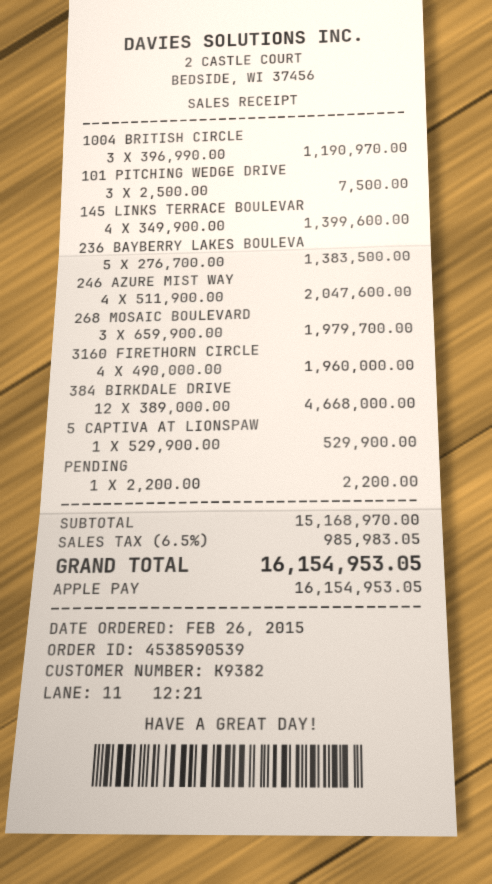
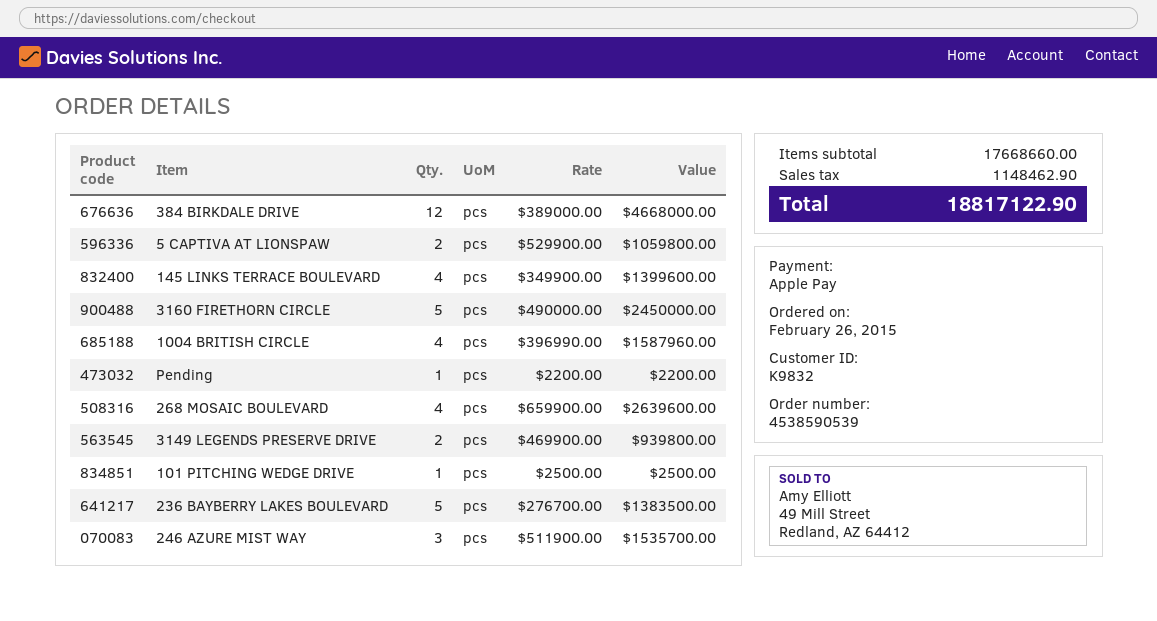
customer number: K9382 -> K9832
1004 BRITISH CIRCLE: 3 x 396990.00 = 1190970.00 -> 4 x 396990.00 = 1587960.00
101 PITCHING WEDGE DRIVE: 3 x 2500.00 = 7500.00 -> 1 x 2500.00 = 2500.00
246 AZURE MIST WAY: 4 x 511900.00 = 2047600.00 -> 3 x 511900.00 = 1535700.00
268 MOSAIC BOULEVARD: 3 x 659900.00 = 1979700.00 -> 4 x 659900.00 = 2639600.00
3160 FIRETHORN CIRCLE: 4 x 490000.00 = 1960000.00 -> 5 x 490000.00 = 2450000.00
5 CAPTIVA AT LIONSPAW: 1 x 529900.00 = 529900.00 -> 2 x 529900.00 = 1059800.00
3149 LEGENDS PRESERVE DRIVE: none -> 2 x 469900.00 = 939800.00
subtotal: 15168970.00 -> 17668660.00
tax: 985983.05 -> 1148462.90
total: 16154953.05 -> 18817122.90

